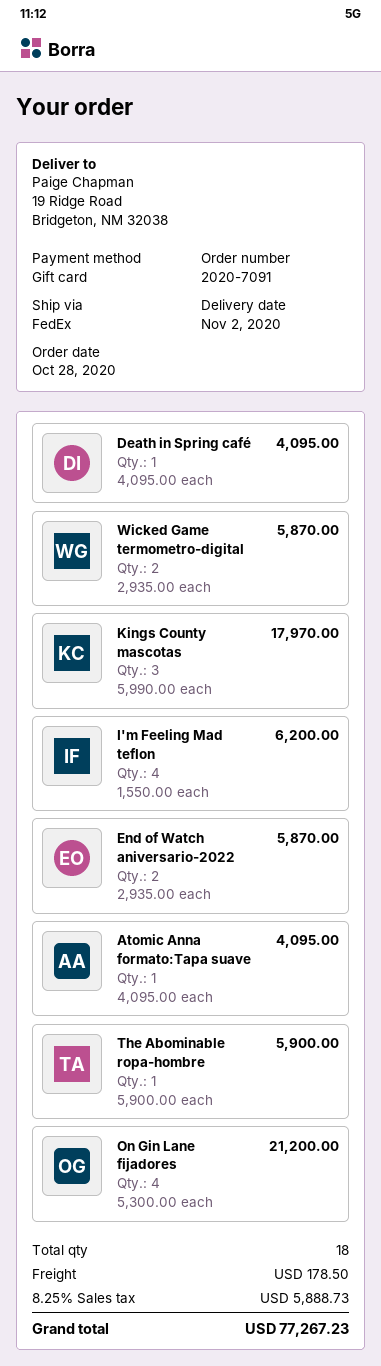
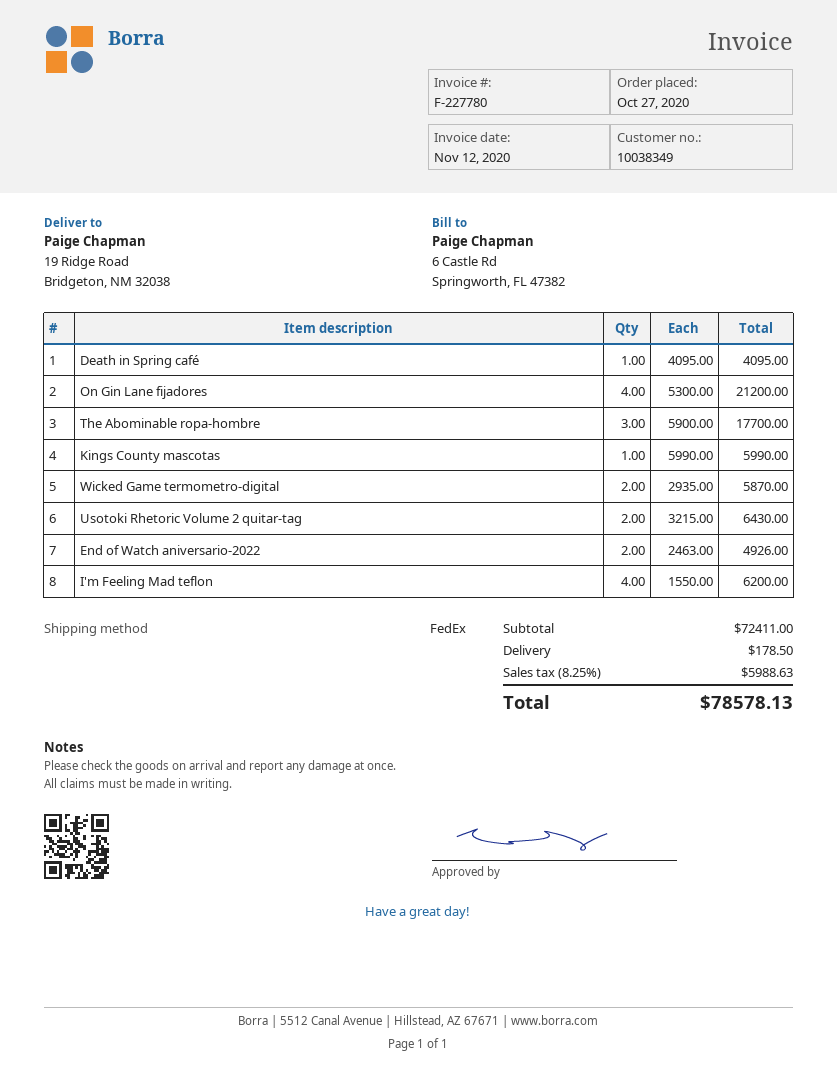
order date: 2020-10-28 -> 2020-10-27
Kings County mascotas: 3 x 5990.00 = 17970.00 -> 1 x 5990.00 = 5990.00
End of Watch aniversario-2022: 2 x 2935.00 = 5870.00 -> 2 x 2463.00 = 4926.00
Atomic Anna formato:Tapa suave: 1 x 4095.00 = 4095.00 -> none
The Abominable ropa-hombre: 1 x 5900.00 = 5900.00 -> 3 x 5900.00 = 17700.00
Usotoki Rhetoric Volume 2 quitar-tag: none -> 2 x 3215.00 = 6430.00
tax: 8.25% = 5888.73 -> 8.25% = 5988.63
total: 77267.23 -> 78578.13

